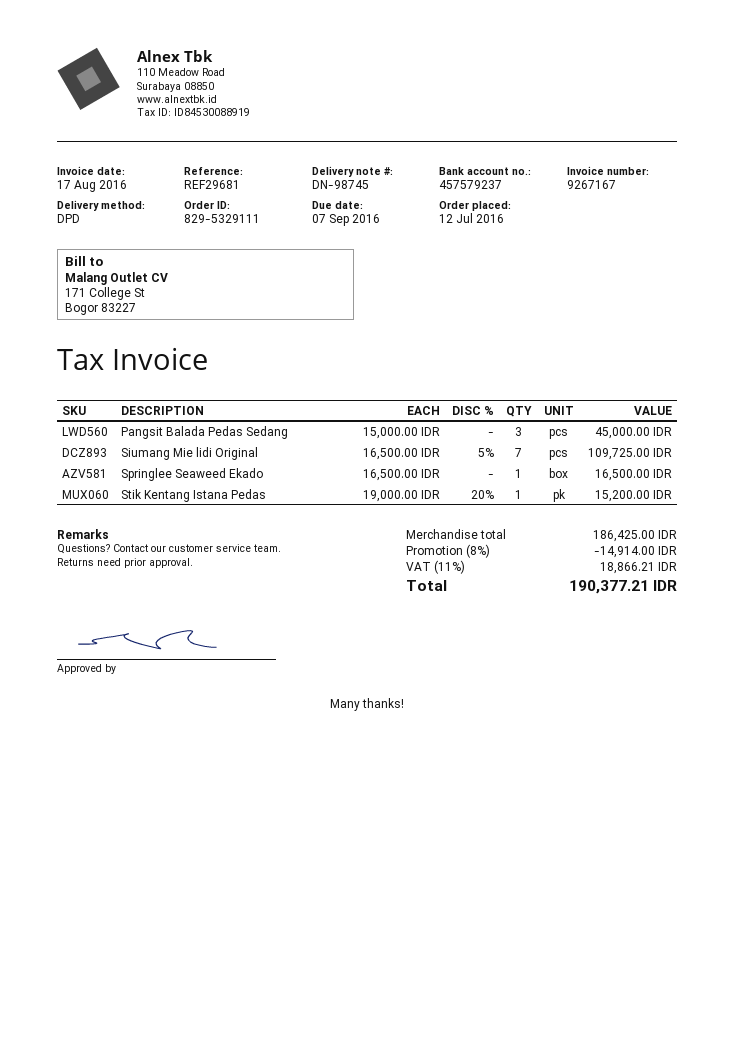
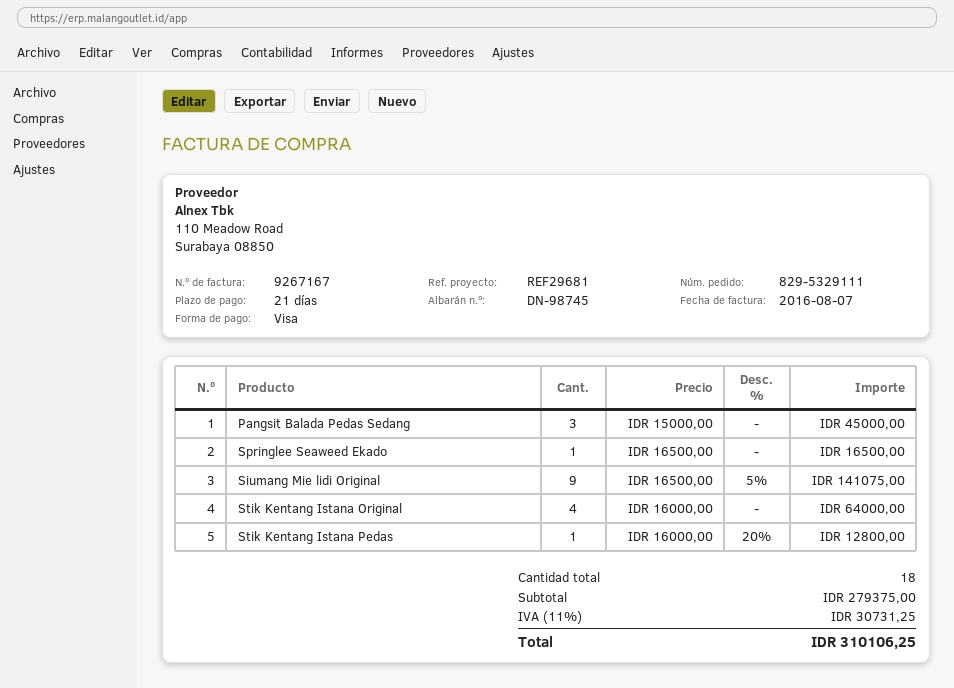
invoice date: 2016-08-17 -> 2016-08-07
Siumang Mie lidi Original: 7 x 16500.00 - 5% = 109725.00 -> 9 x 16500.00 - 5% = 141075.00
Stik Kentang Istana Pedas: 1 x 19000.00 - 20% = 15200.00 -> 1 x 16000.00 - 20% = 12800.00
Stik Kentang Istana Original: none -> 4 x 16000.00 = 64000.00
subtotal: 186425.00 -> 279375.00
discount: 8% = 14914.00 -> none
tax: 11% = 18866.21 -> 11% = 30731.25
total: 190377.21 -> 310106.25

